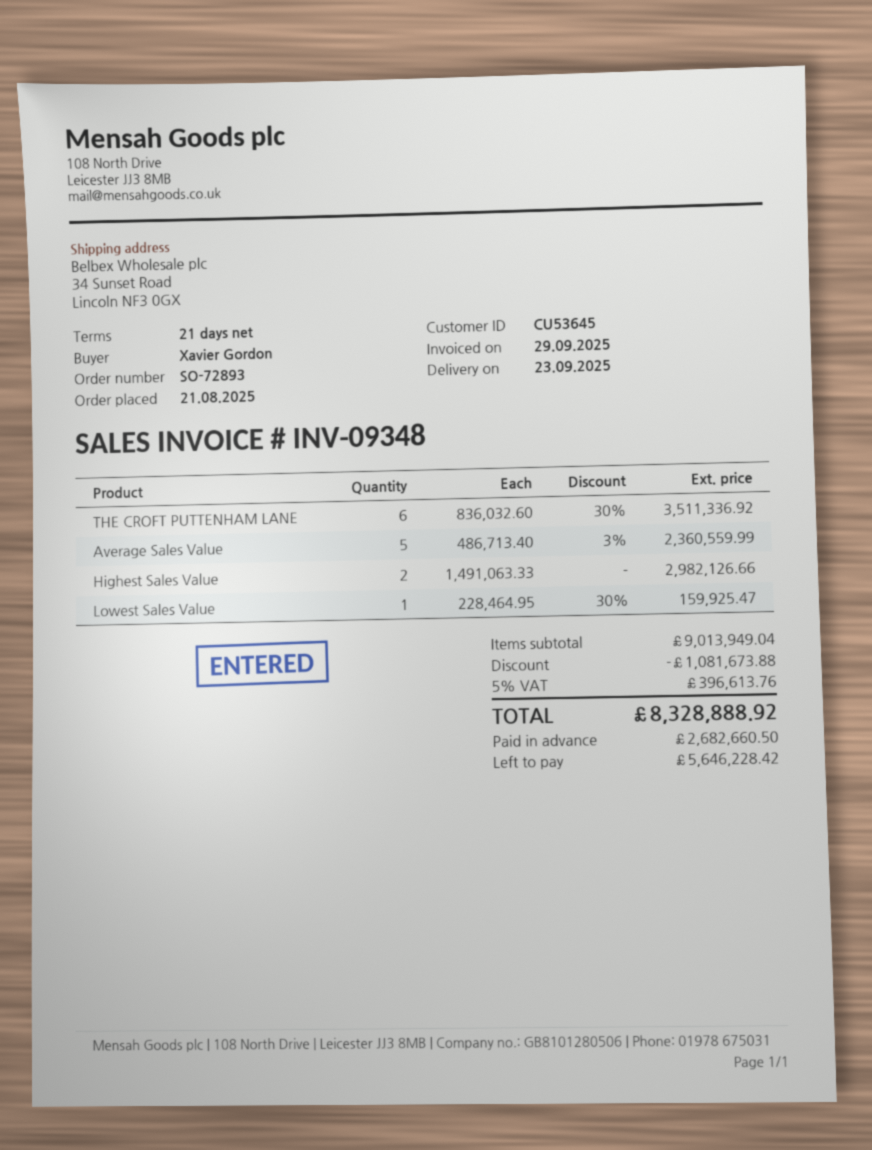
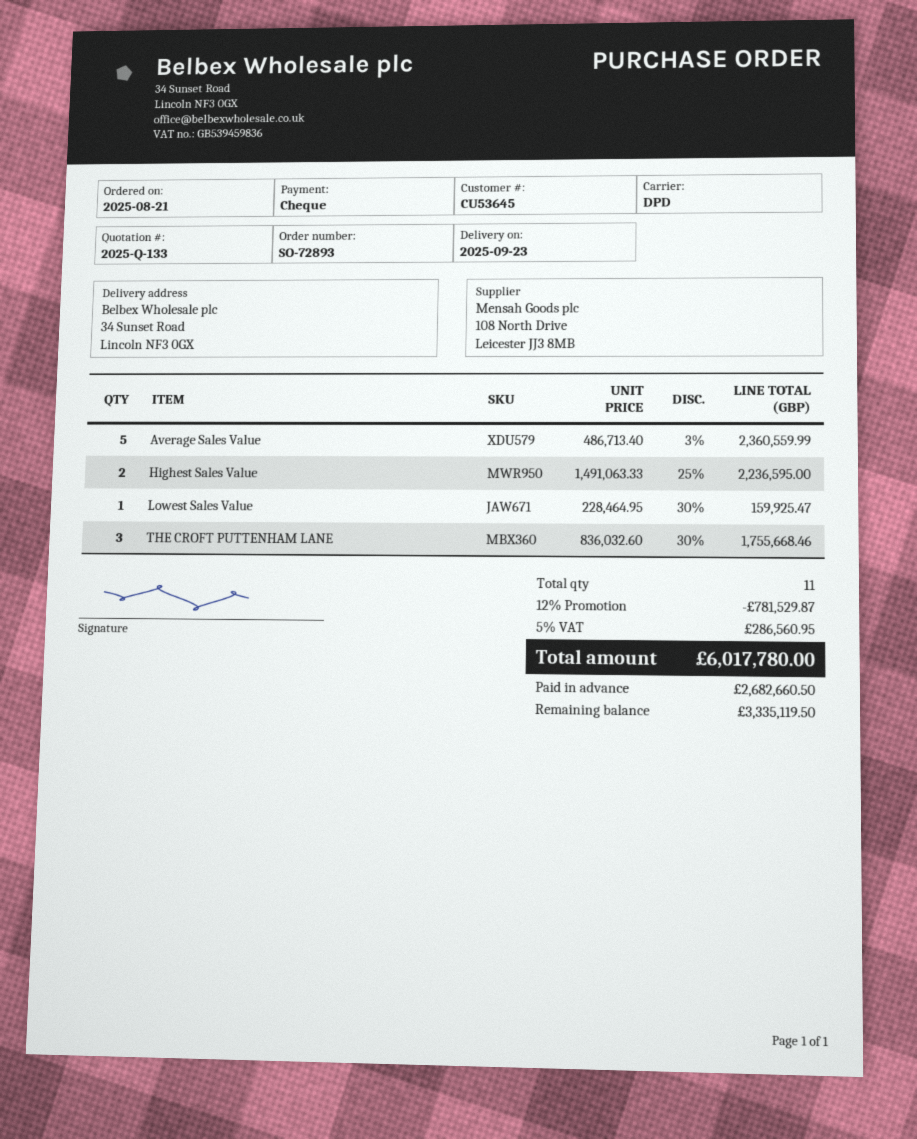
THE CROFT PUTTENHAM LANE: 6 x 836032.60 - 30% = 3511336.92 -> 3 x 836032.60 - 30% = 1755668.46
Highest Sales Value: 2 x 1491063.33 = 2982126.66 -> 2 x 1491063.33 - 25% = 2236595.00
discount: 1081673.88 -> 781529.87
tax: 5% = 396613.76 -> 5% = 286560.95
total: 8328888.92 -> 6017780.00
balance: 5646228.42 -> 3335119.50

